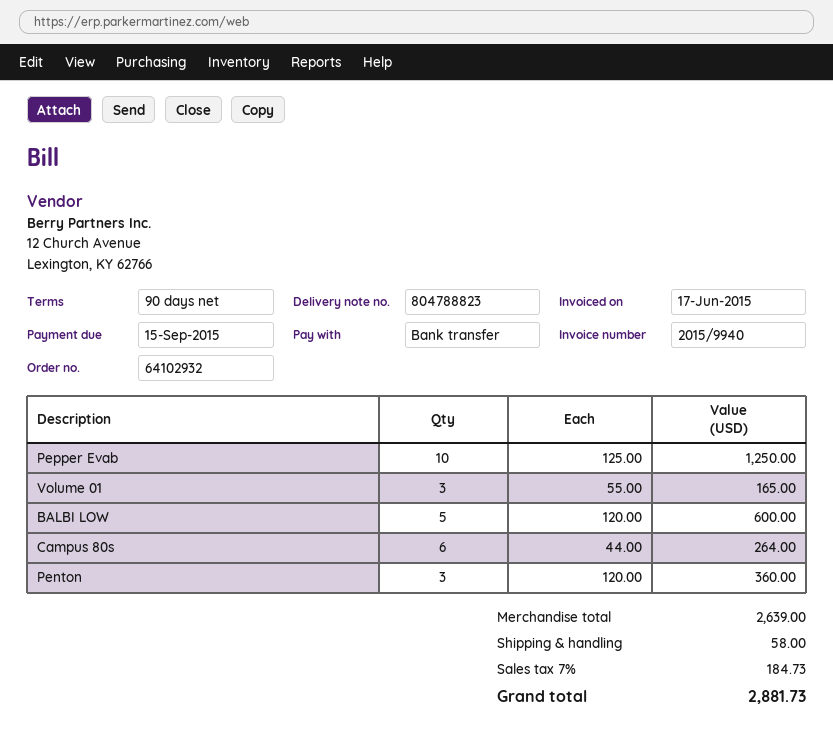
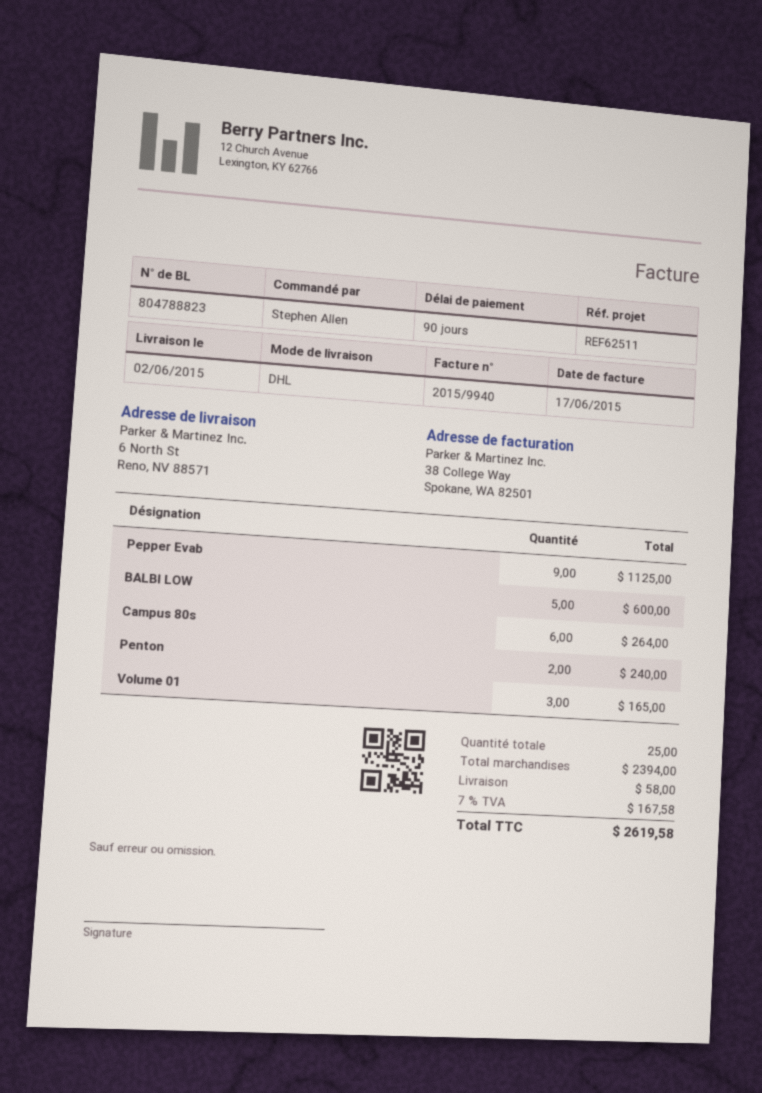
Pepper Evab: 10 for 1250.00 -> 9 for 1125.00
Penton: 3 for 360.00 -> 2 for 240.00
subtotal: 2639.00 -> 2394.00
tax: 7% = 184.73 -> 7% = 167.58
total: 2881.73 -> 2619.58

